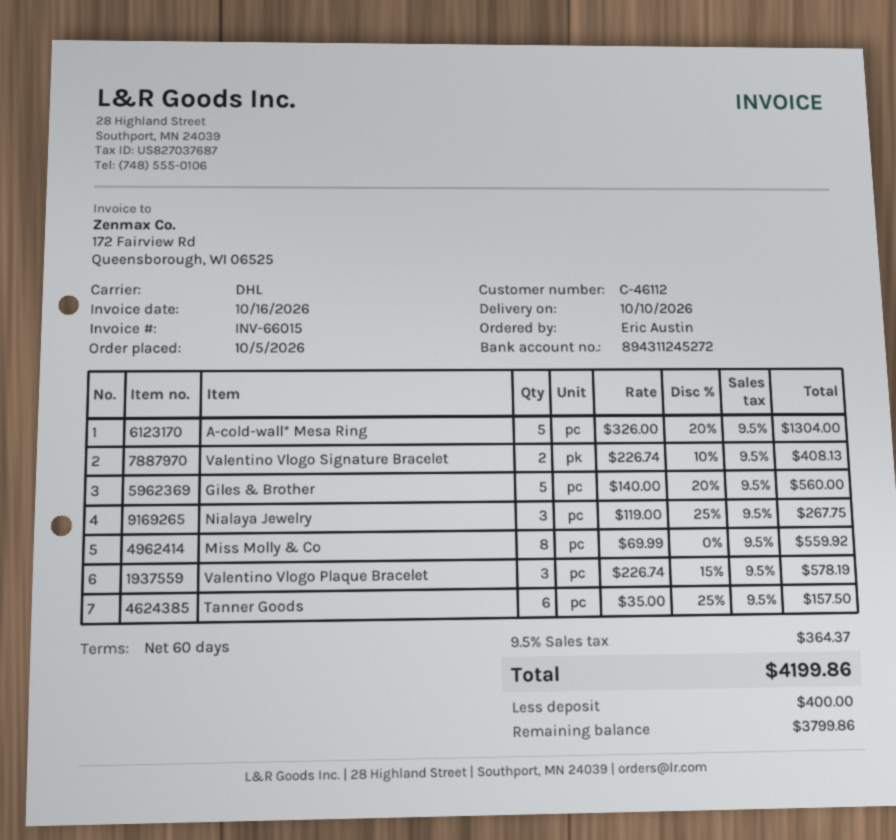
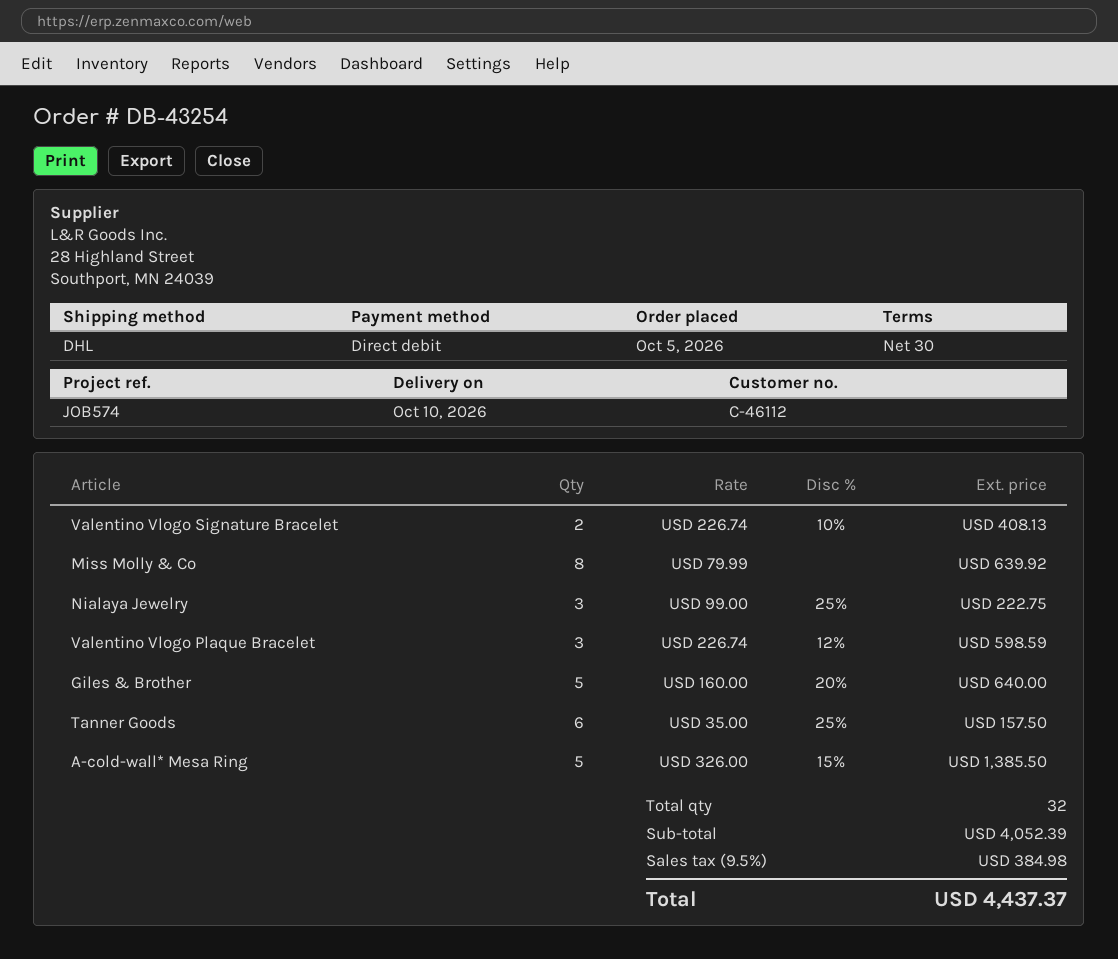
payment terms: 60 days -> 30 days
A-cold-wall* Mesa Ring: 5 x 326.00 - 20% = 1304.00 -> 5 x 326.00 - 15% = 1385.50
Giles & Brother: 5 x 140.00 - 20% = 560.00 -> 5 x 160.00 - 20% = 640.00
Nialaya Jewelry: 3 x 119.00 - 25% = 267.75 -> 3 x 99.00 - 25% = 222.75
Miss Molly & Co: 8 x 69.99 = 559.92 -> 8 x 79.99 = 639.92
Valentino Vlogo Plaque Bracelet: 3 x 226.74 - 15% = 578.19 -> 3 x 226.74 - 12% = 598.59
tax: 9.5% = 364.37 -> 9.5% = 384.98
total: 4199.86 -> 4437.37

